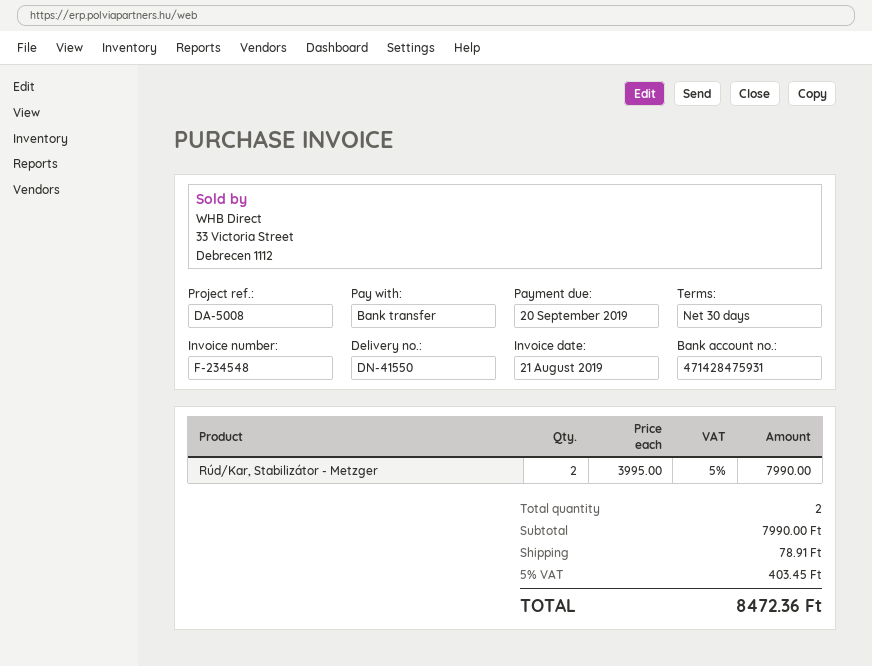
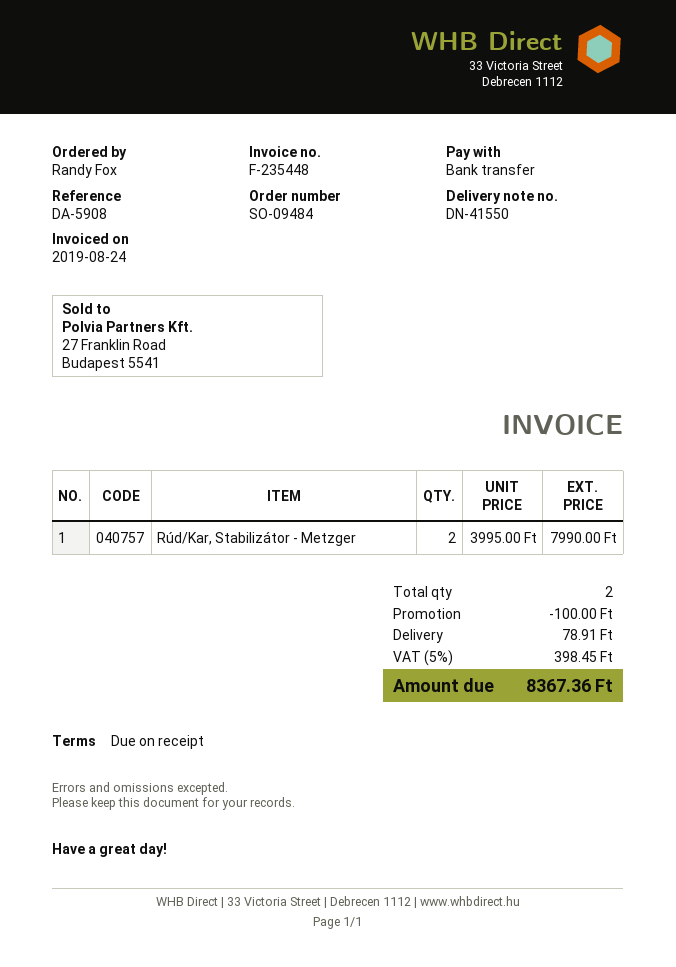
invoice number: F-234548 -> F-235448
invoice date: 2019-08-21 -> 2019-08-24
payment terms: 30 days -> on receipt
reference: DA-5008 -> DA-5908
discount: none -> 100.00
tax: 5% = 403.45 -> 5% = 398.45
total: 8472.36 -> 8367.36

